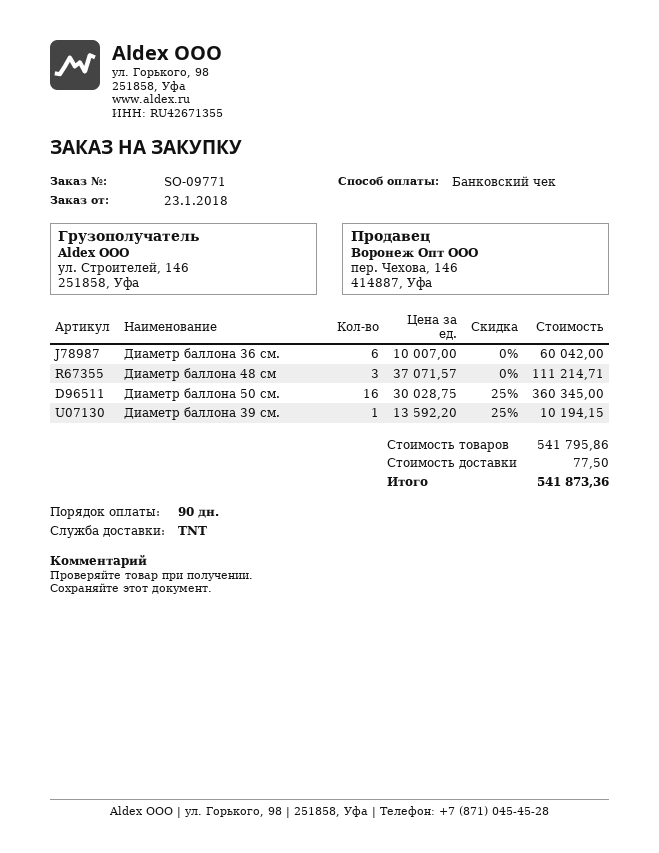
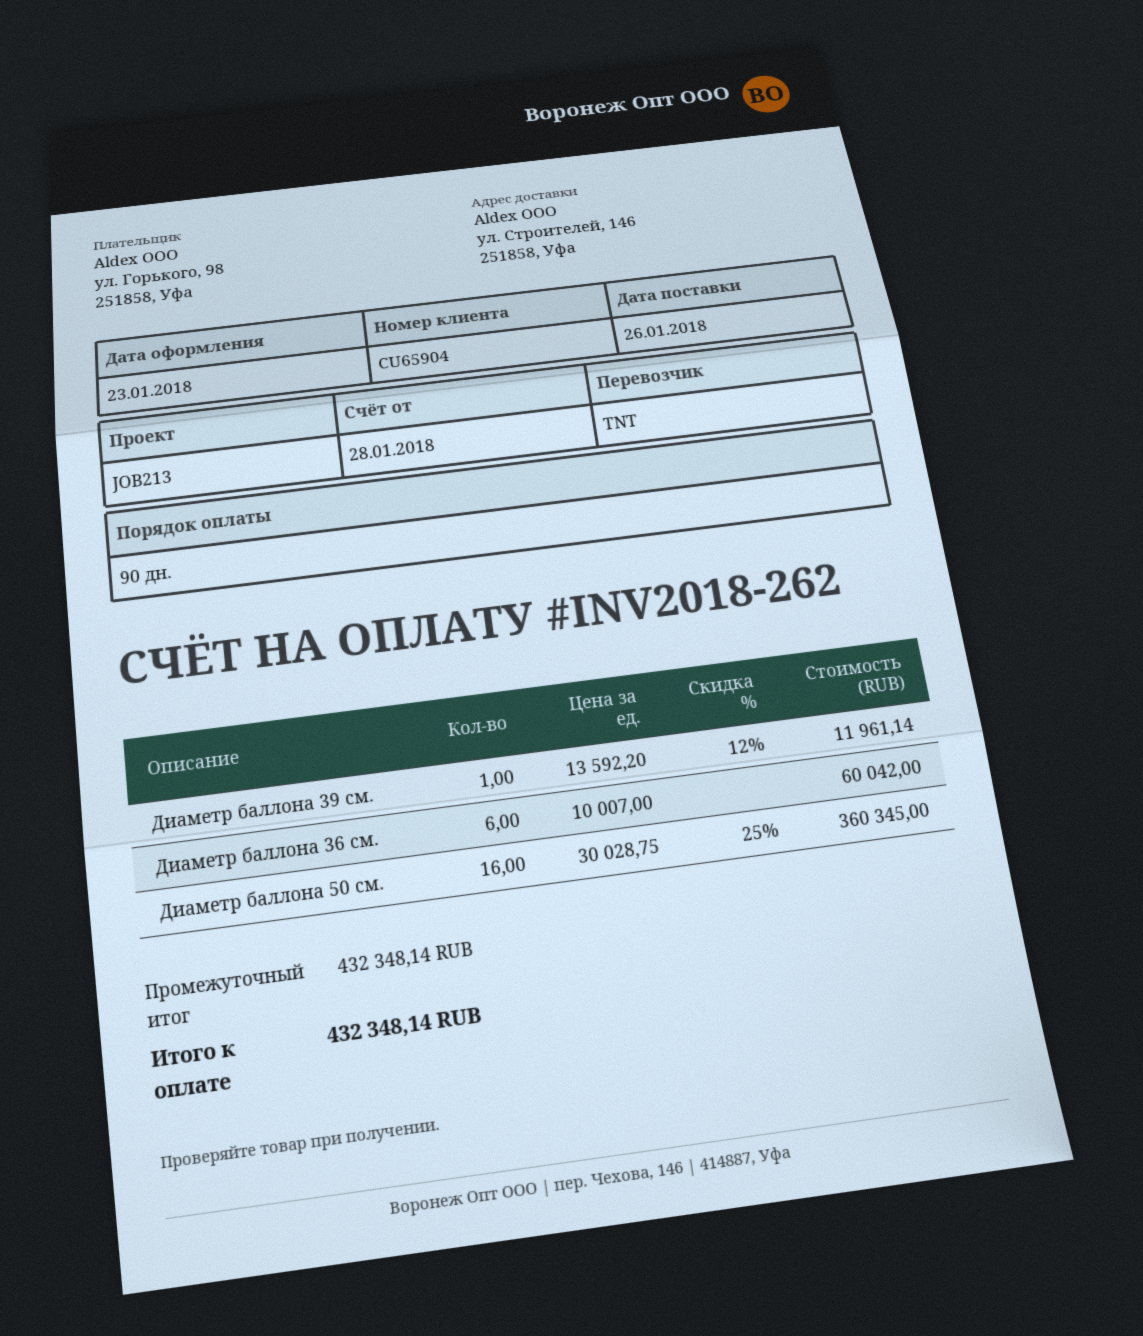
Диаметр баллона 48 см: 3 x 37071.57 = 111214.71 -> none
Диаметр баллона 39 см.: 1 x 13592.20 - 25% = 10194.15 -> 1 x 13592.20 - 12% = 11961.14
subtotal: 541795.86 -> 432348.14
shipping: 77.50 -> none
total: 541873.36 -> 432348.14

